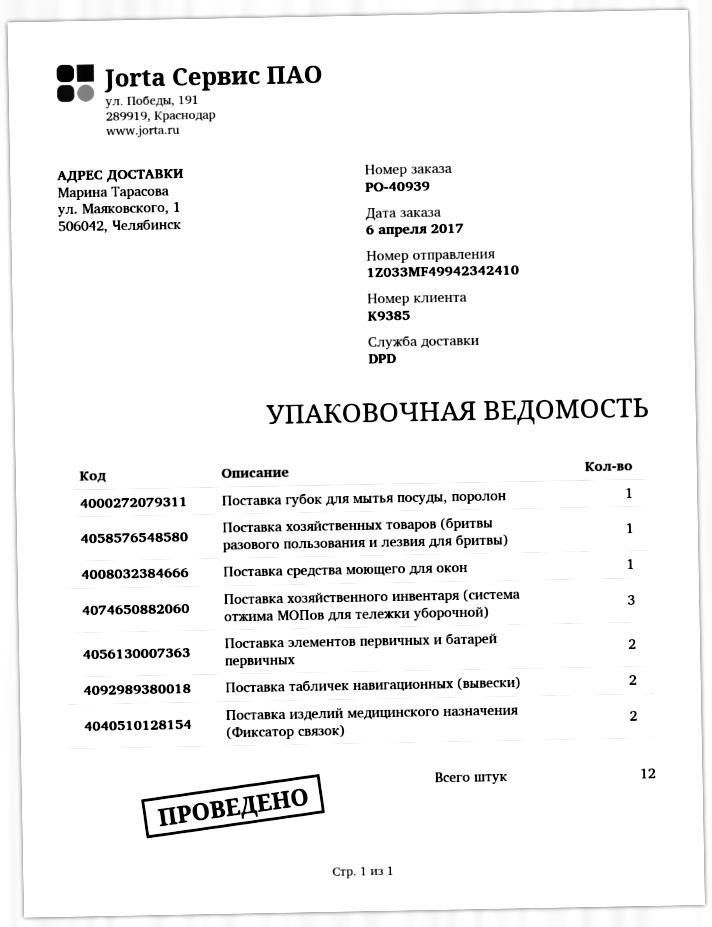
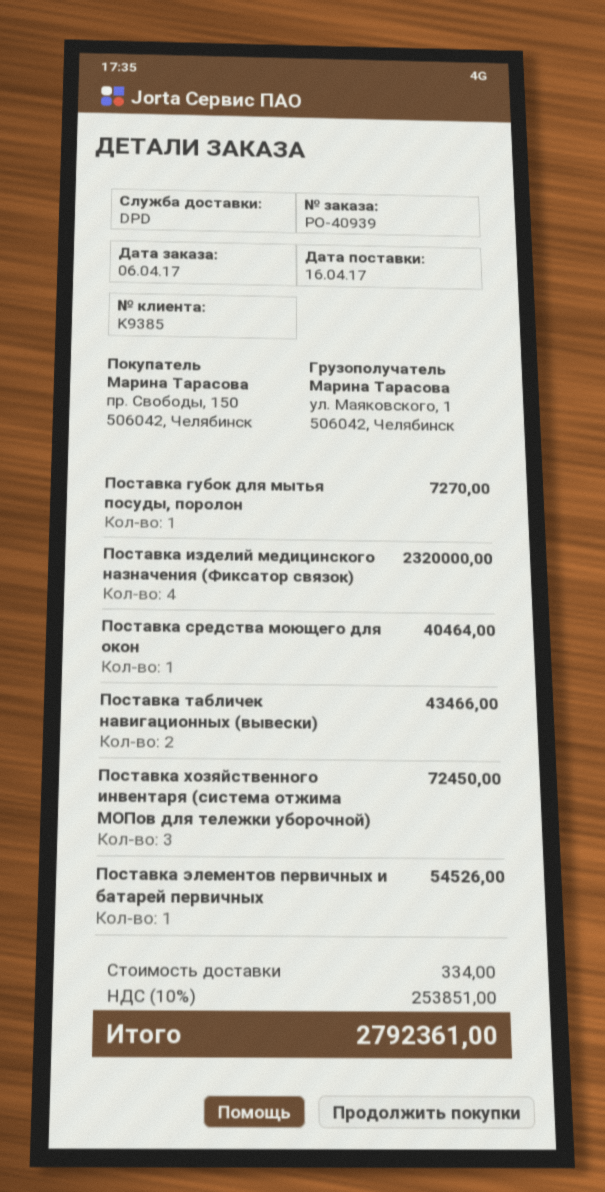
Поставка хозяйственных товаров (бритвы разового пользования и лезвия для бритвы): 1 -> none
Поставка элементов первичных и батарей первичных: 2 -> 1
Поставка изделий медицинского назначения (Фиксатор связок): 2 -> 4

